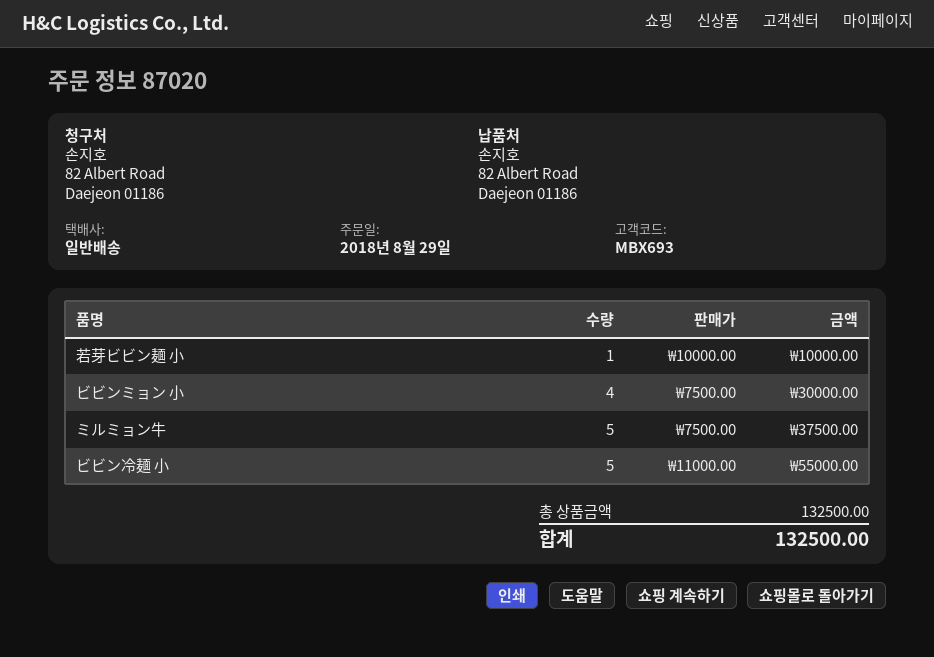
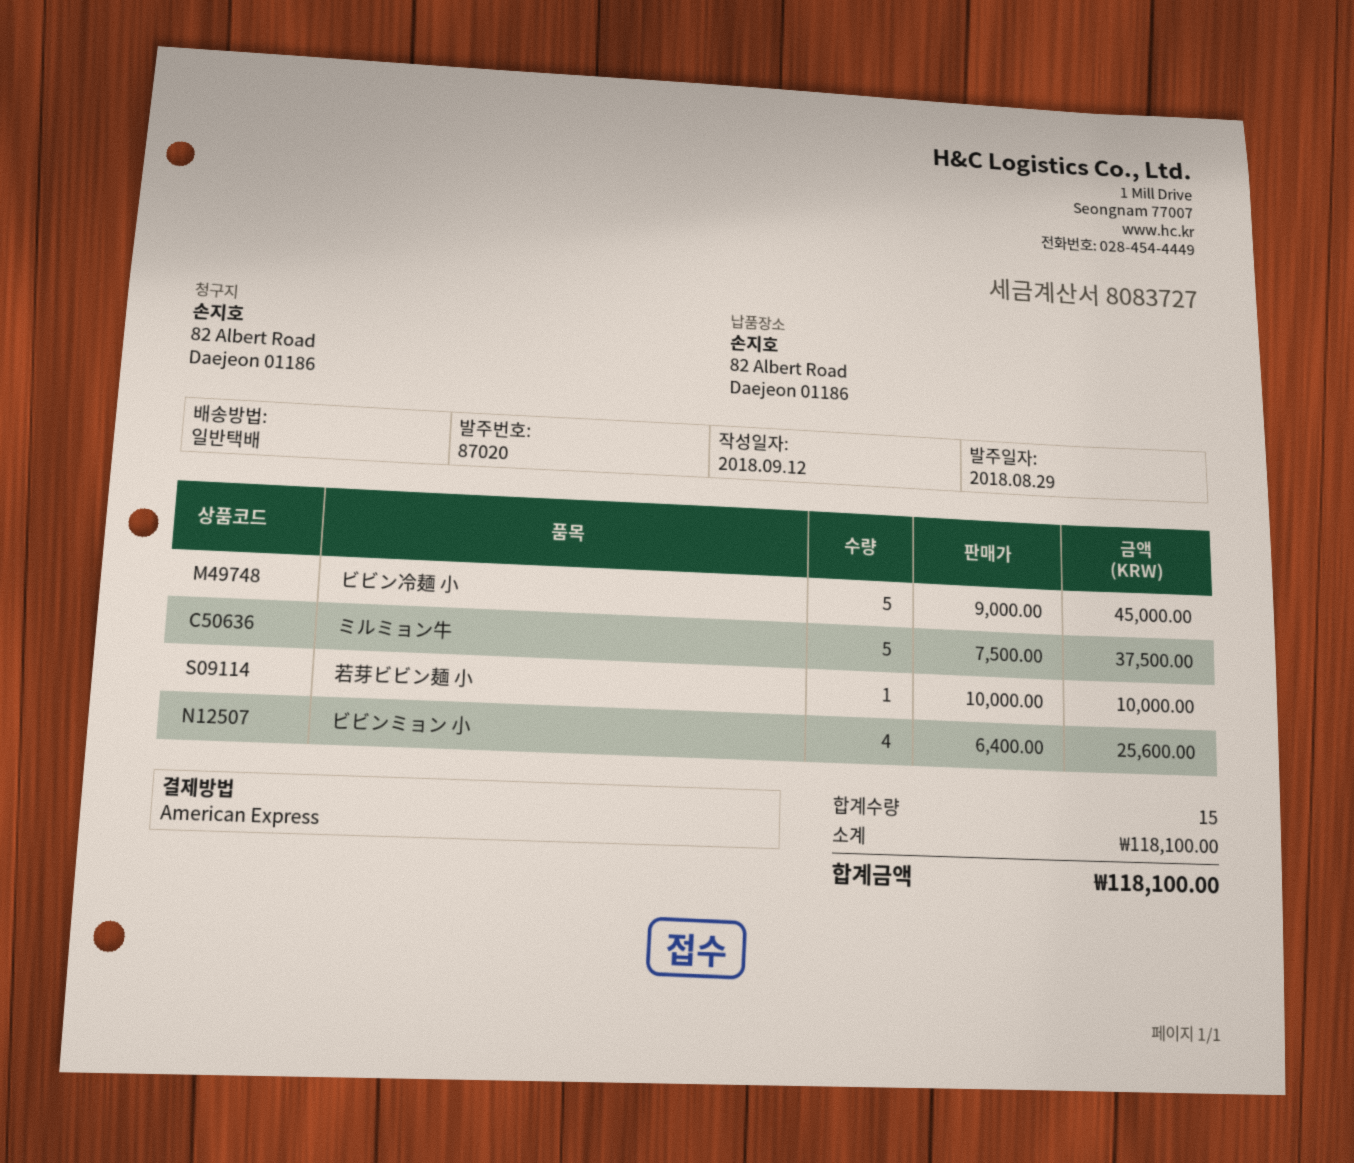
ビビンミョン 小: 4 x 7500.00 = 30000.00 -> 4 x 6400.00 = 25600.00
ビビン冷麺 小: 5 x 11000.00 = 55000.00 -> 5 x 9000.00 = 45000.00
subtotal: 132500.00 -> 118100.00
total: 132500.00 -> 118100.00

